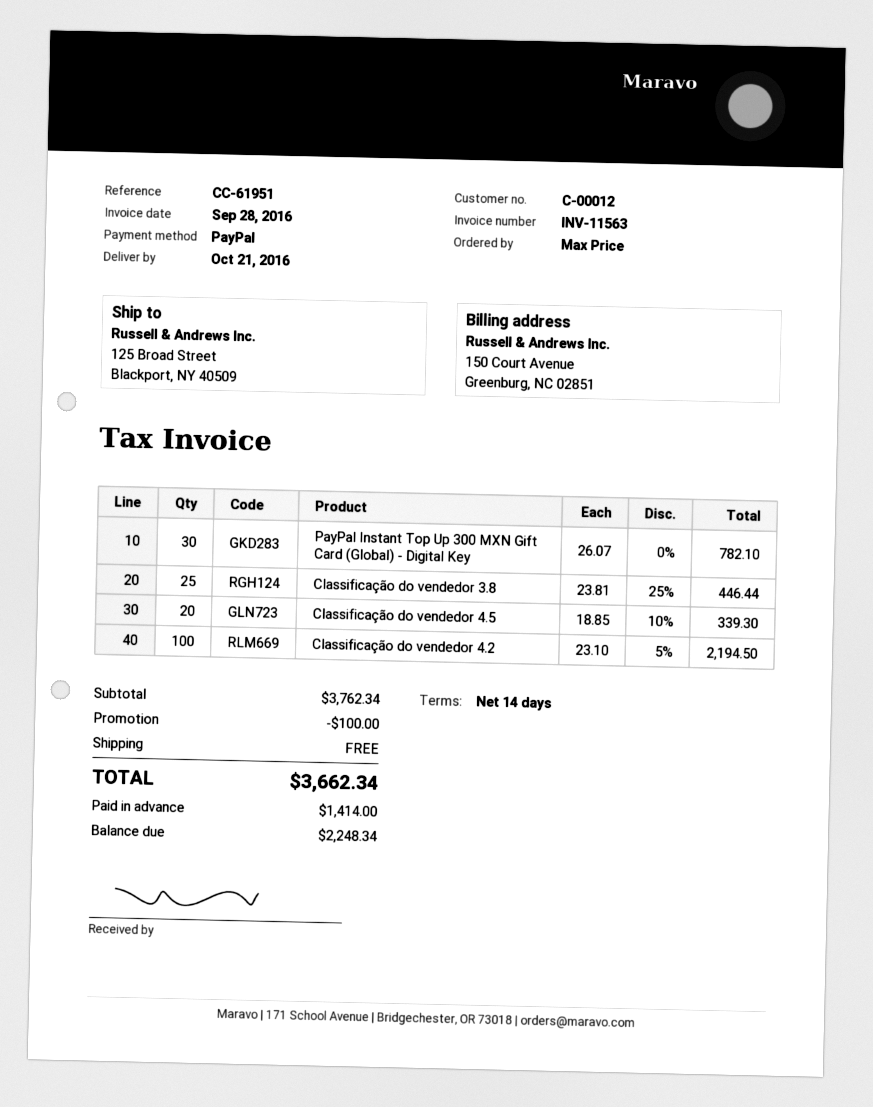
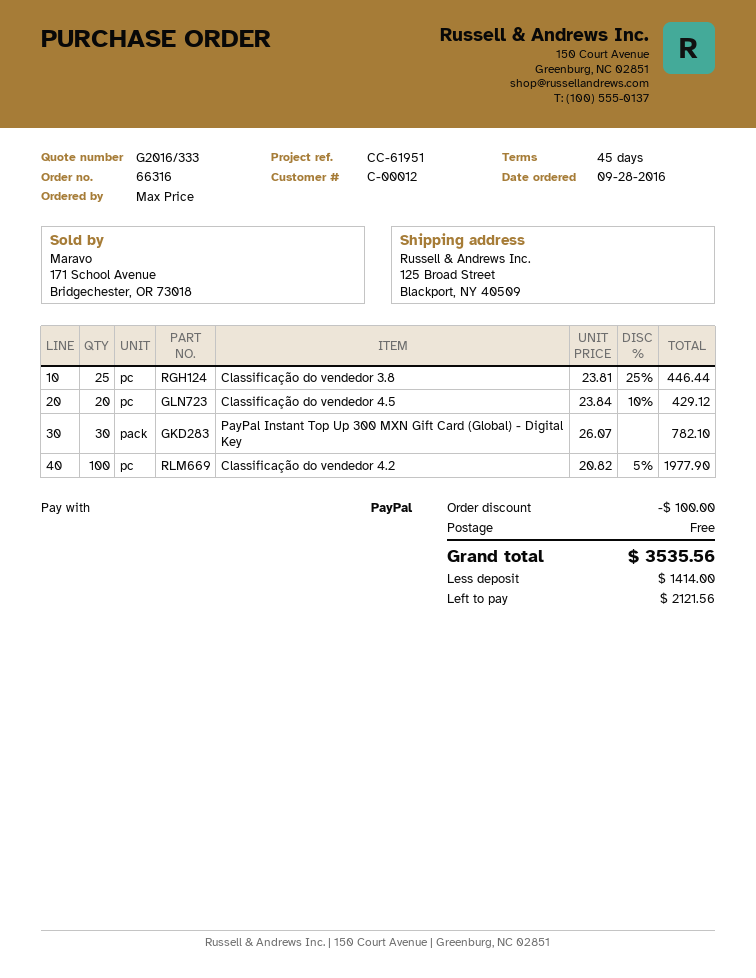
payment terms: 14 days -> 45 days
Classificação do vendedor 4.5: 20 x 18.85 - 10% = 339.30 -> 20 x 23.84 - 10% = 429.12
Classificação do vendedor 4.2: 100 x 23.10 - 5% = 2194.50 -> 100 x 20.82 - 5% = 1977.90
total: 3662.34 -> 3535.56
balance: 2248.34 -> 2121.56

